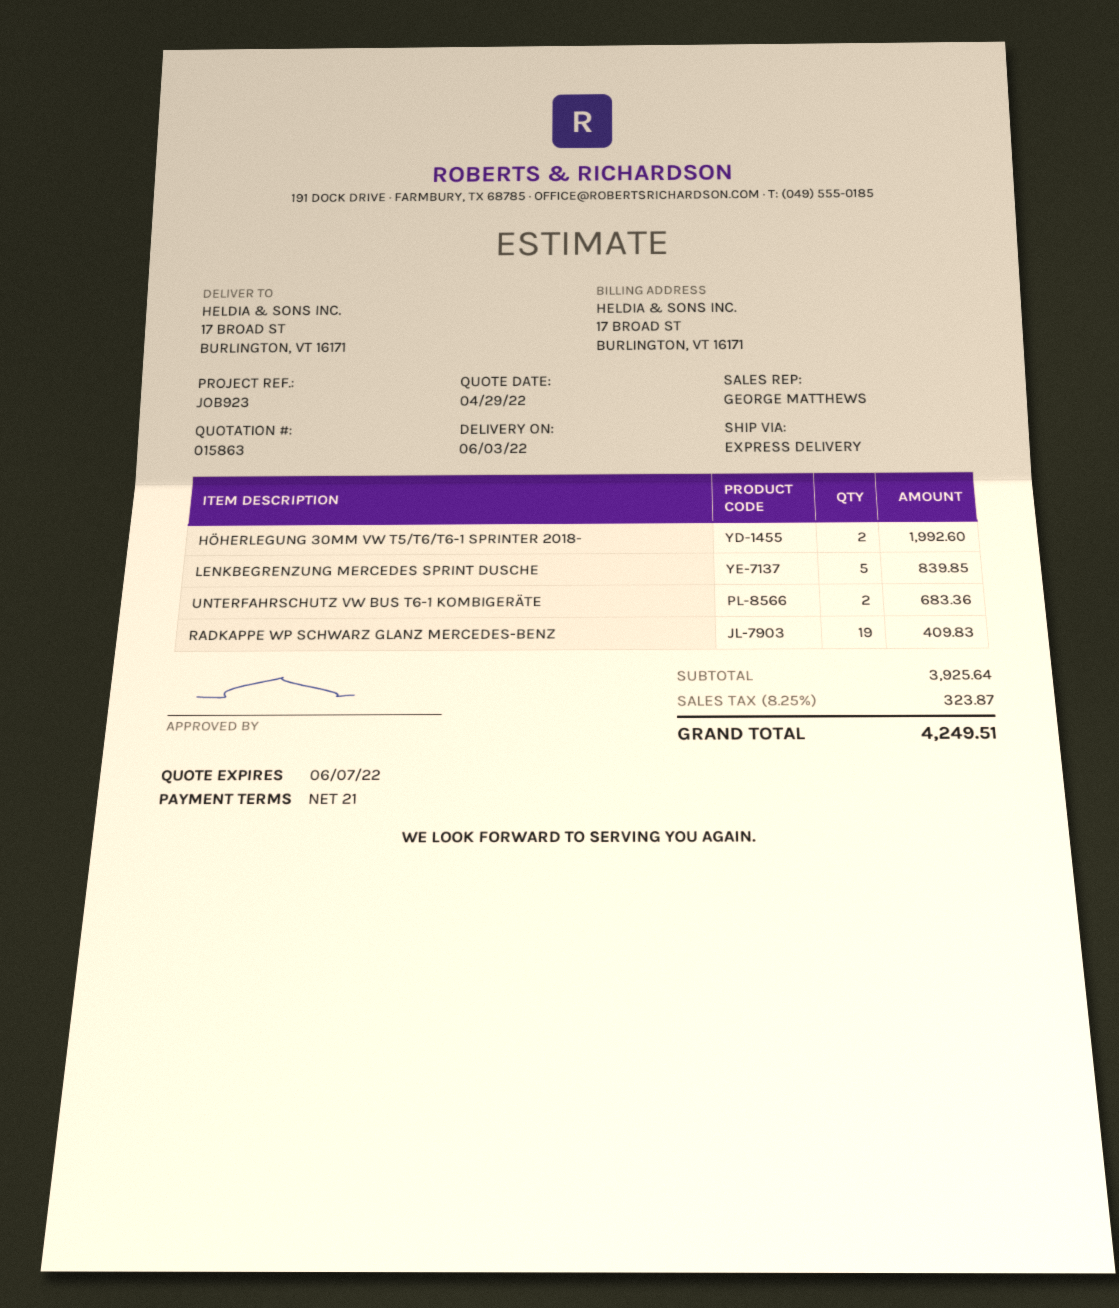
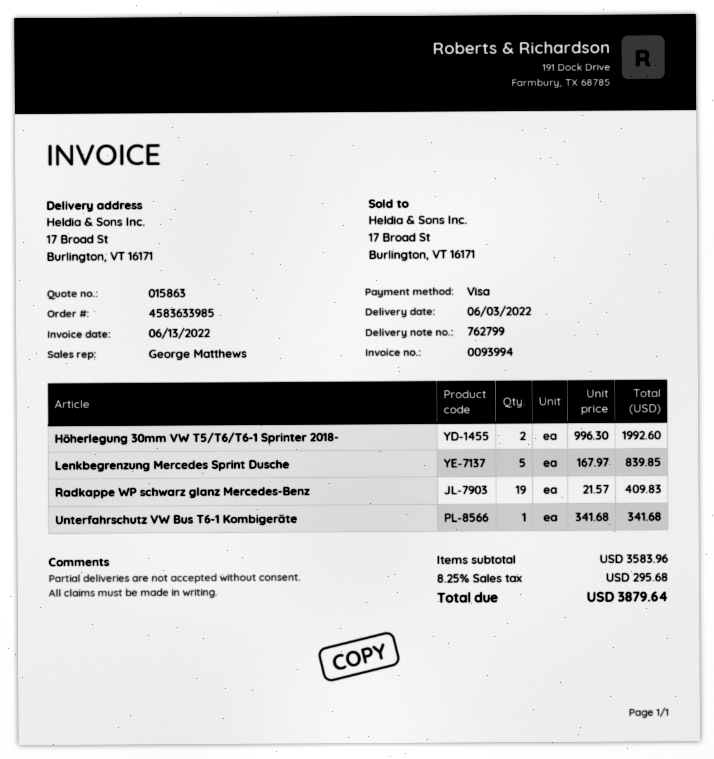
UNTERFAHRSCHUTZ VW BUS T6-1 KOMBIGERÄTE: 2 for 683.36 -> 1 for 341.68
subtotal: 3925.64 -> 3583.96
tax: 8.25% = 323.87 -> 8.25% = 295.68
total: 4249.51 -> 3879.64

